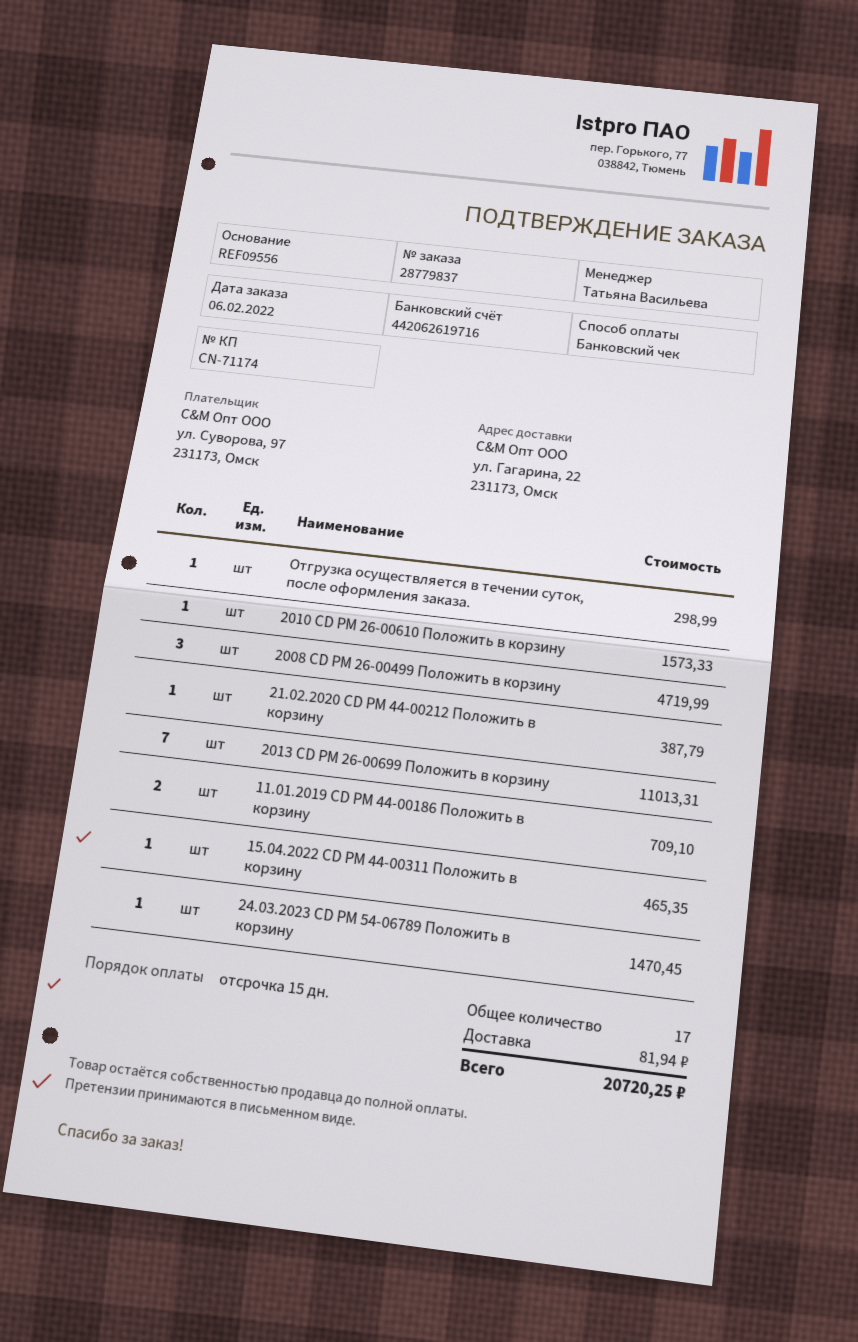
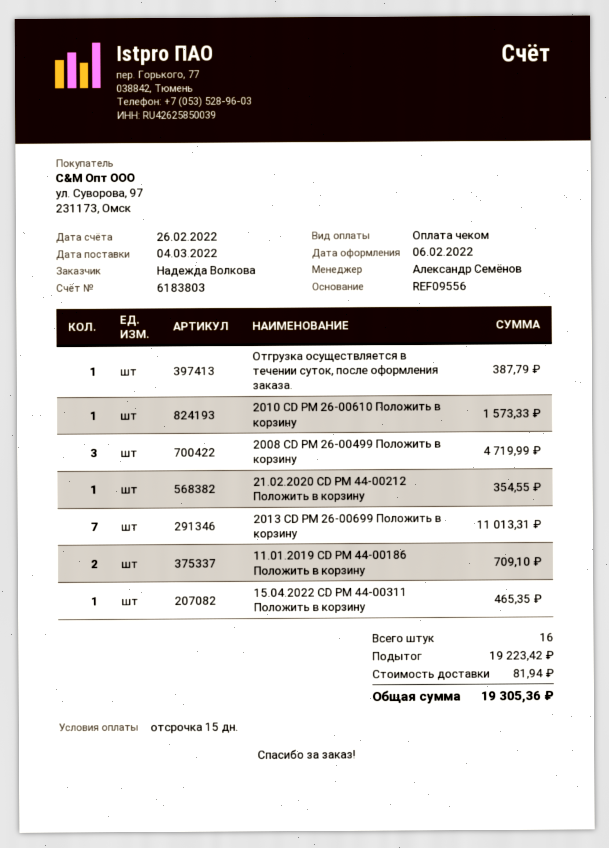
sales rep: Татьяна Васильева -> Александр Семёнов
Отгрузка осуществляется в течении суток, после оформления заказа.: 1 for 298.99 -> 1 for 387.79
21.02.2020 CD PM 44-00212 Положить в корзину: 1 for 387.79 -> 1 for 354.55
24.03.2023 CD PM 54-06789 Положить в корзину: 1 for 1470.45 -> none
total quantity: 17 -> 16
total: 20720.25 -> 19305.36

